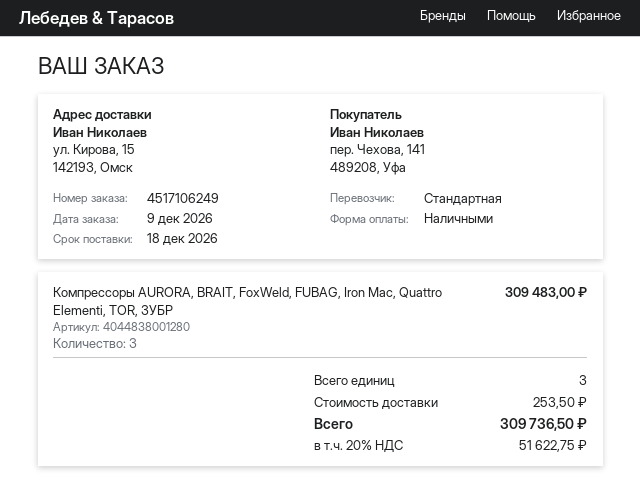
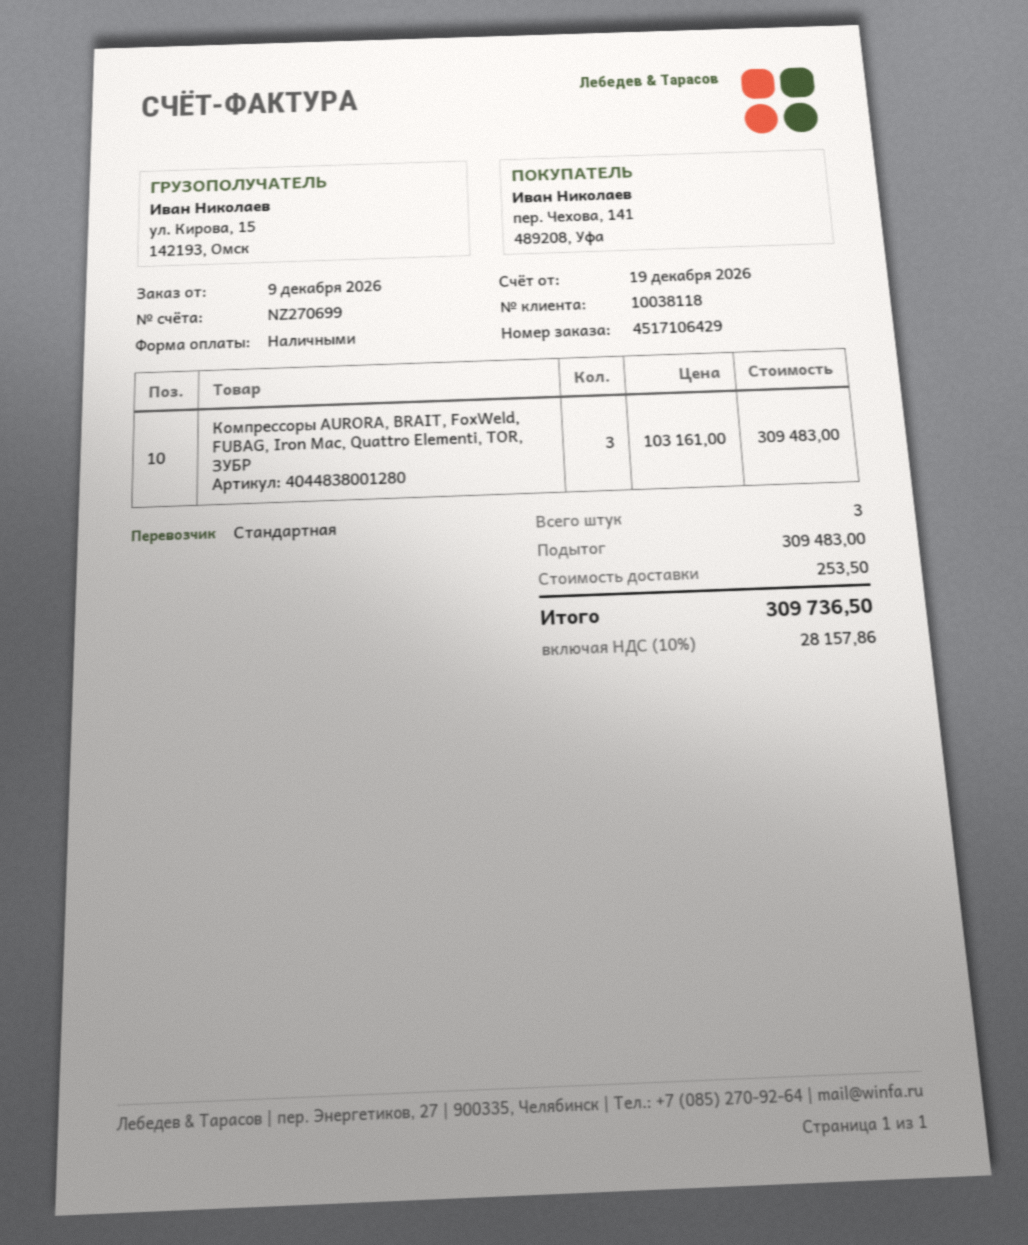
order number: 4517106249 -> 4517106429
tax: 20% = 51622.75 -> 10% = 28157.86

